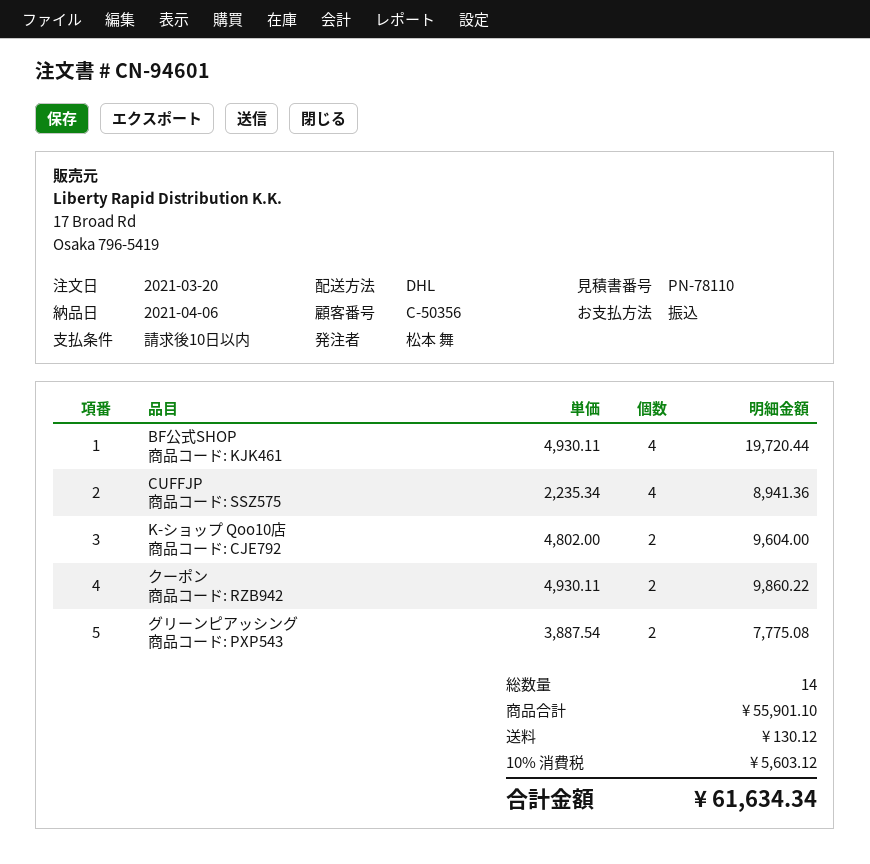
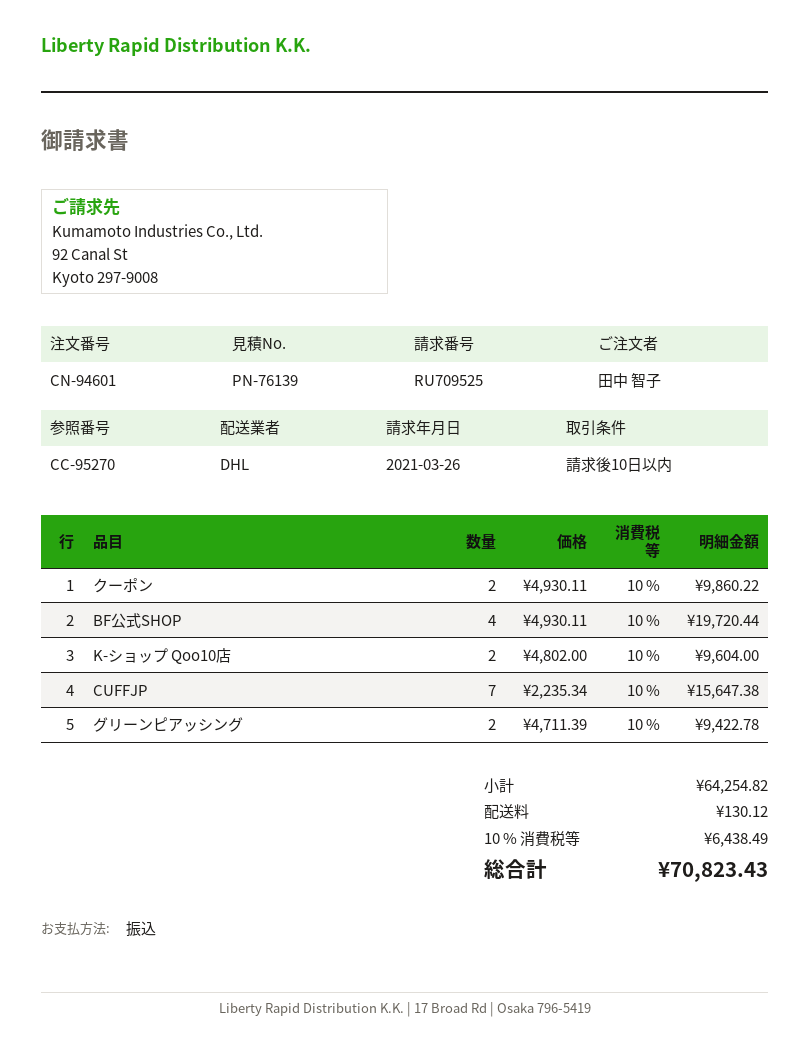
quote number: PN-78110 -> PN-76139
ordered by: 松本 舞 -> 田中 智子
CUFFJP: 4 x 2235.34 = 8941.36 -> 7 x 2235.34 = 15647.38
グリーンピアッシング: 2 x 3887.54 = 7775.08 -> 2 x 4711.39 = 9422.78
subtotal: 55901.10 -> 64254.82
tax: 10% = 5603.12 -> 10% = 6438.49
total: 61634.34 -> 70823.43

